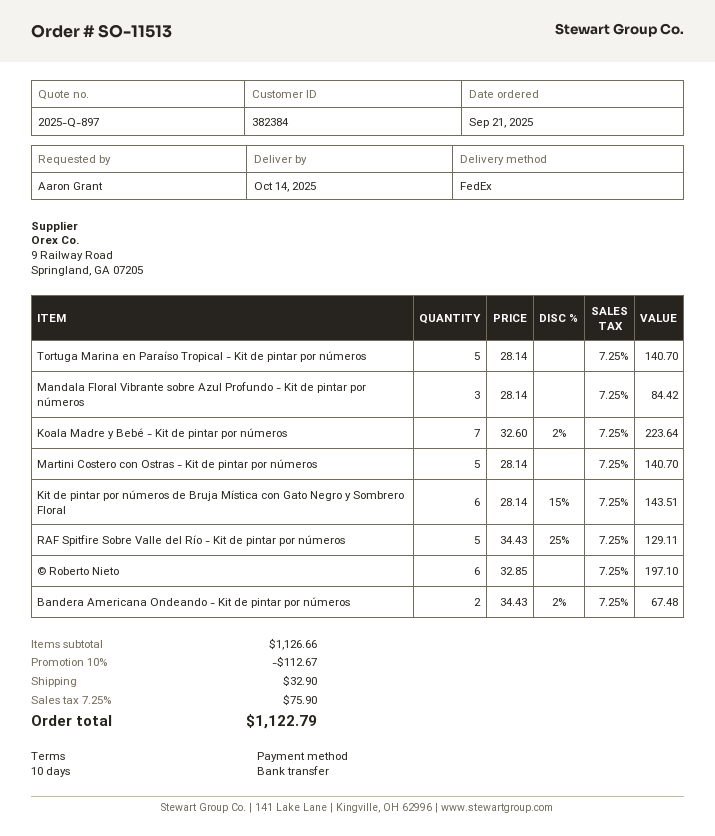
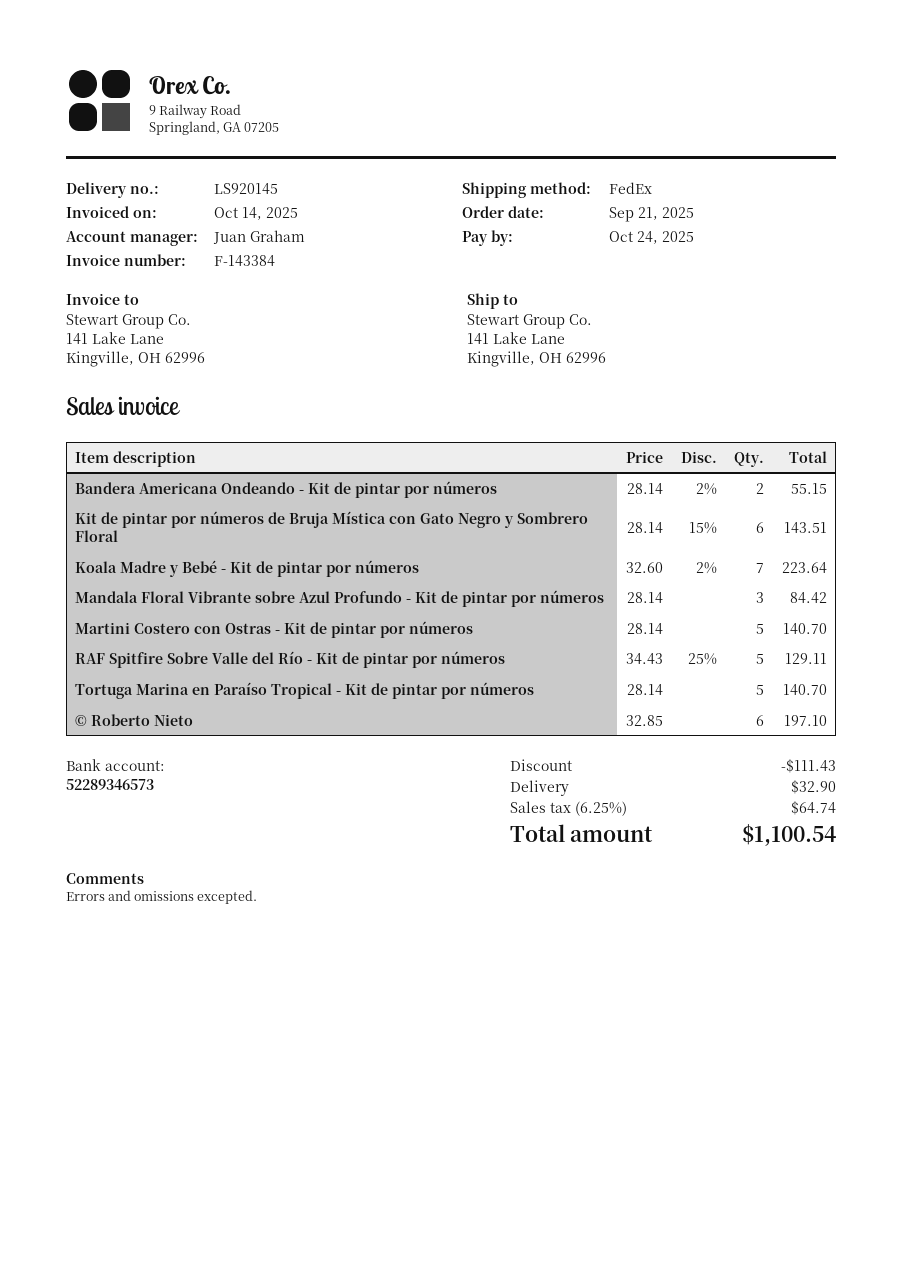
Bandera Americana Ondeando - Kit de pintar por números: 2 x 34.43 - 2% = 67.48 -> 2 x 28.14 - 2% = 55.15
discount: 112.67 -> 111.43
tax: 7.25% = 75.90 -> 6.25% = 64.74
total: 1122.79 -> 1100.54

